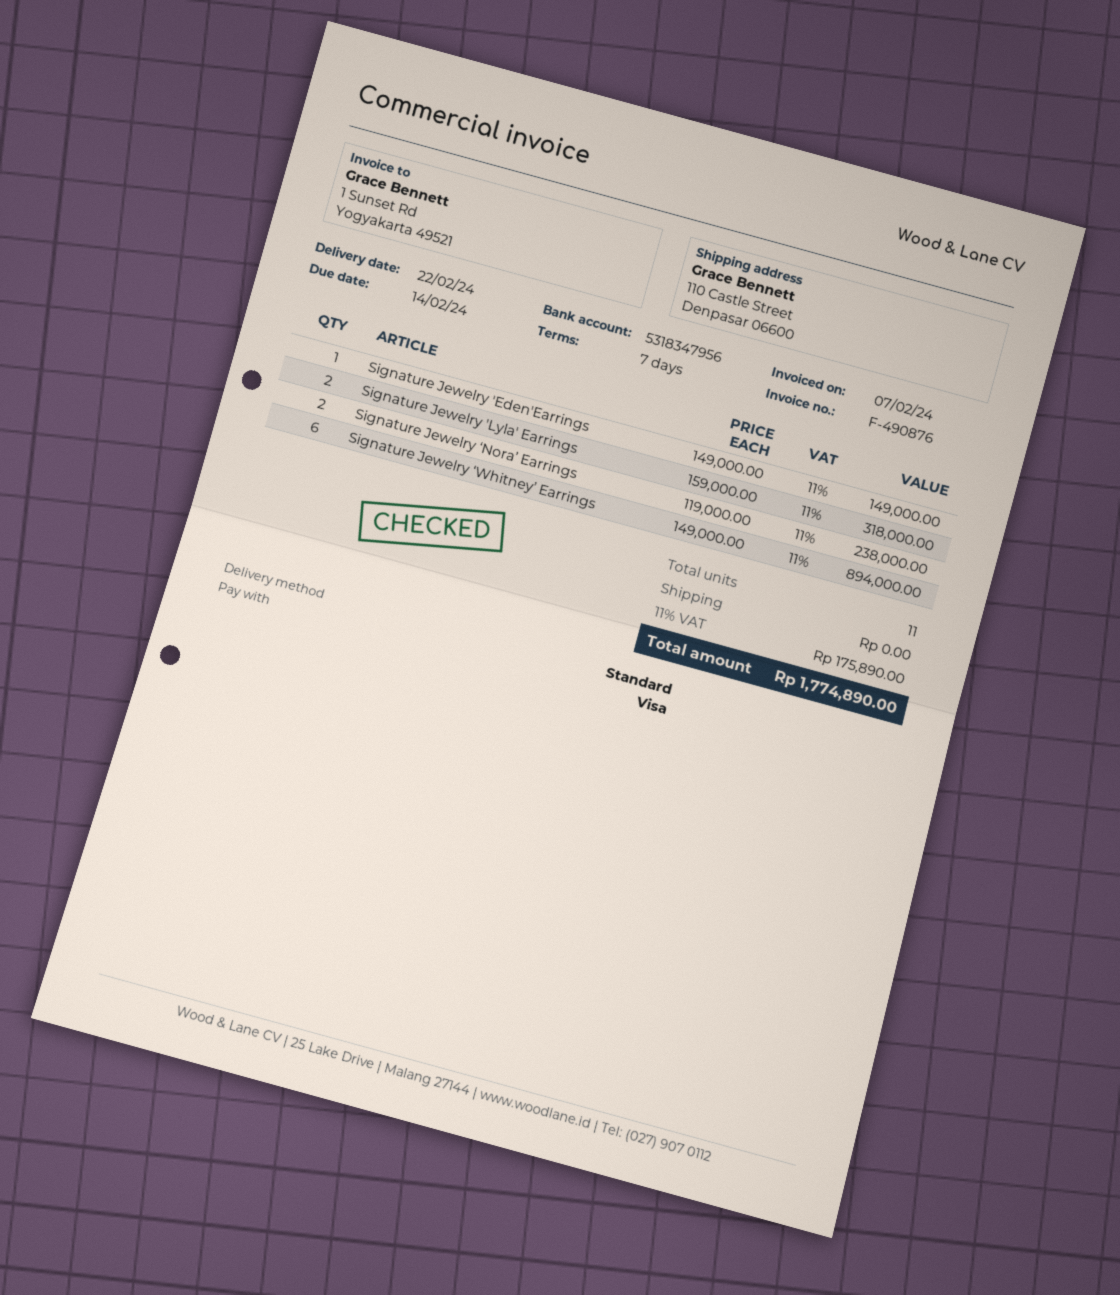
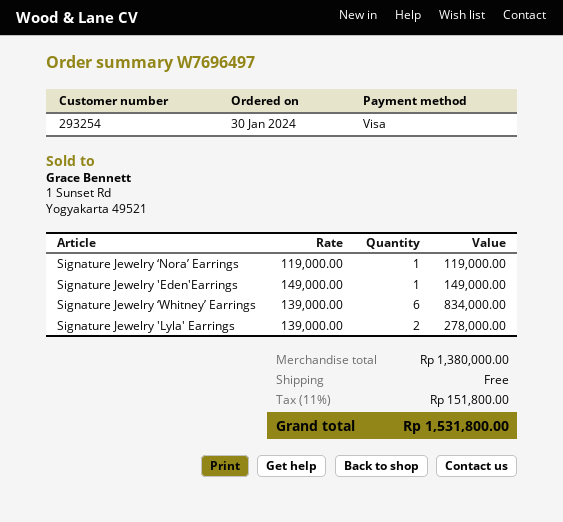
Signature Jewelry 'Lyla' Earrings: 2 x 159000.00 = 318000.00 -> 2 x 139000.00 = 278000.00
Signature Jewelry ‘Nora’ Earrings: 2 x 119000.00 = 238000.00 -> 1 x 119000.00 = 119000.00
Signature Jewelry ‘Whitney’ Earrings: 6 x 149000.00 = 894000.00 -> 6 x 139000.00 = 834000.00
tax: 11% = 175890.00 -> 11% = 151800.00
total: 1774890.00 -> 1531800.00

